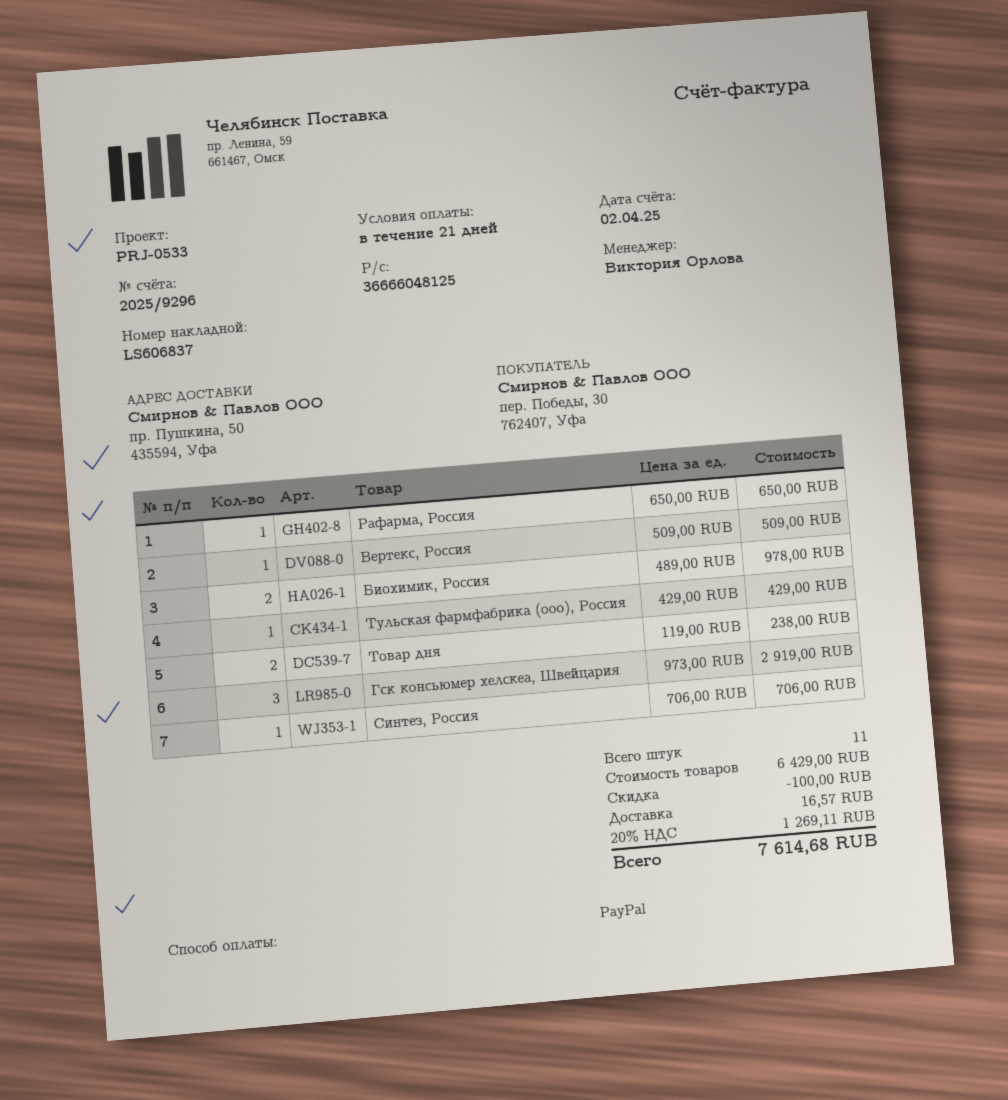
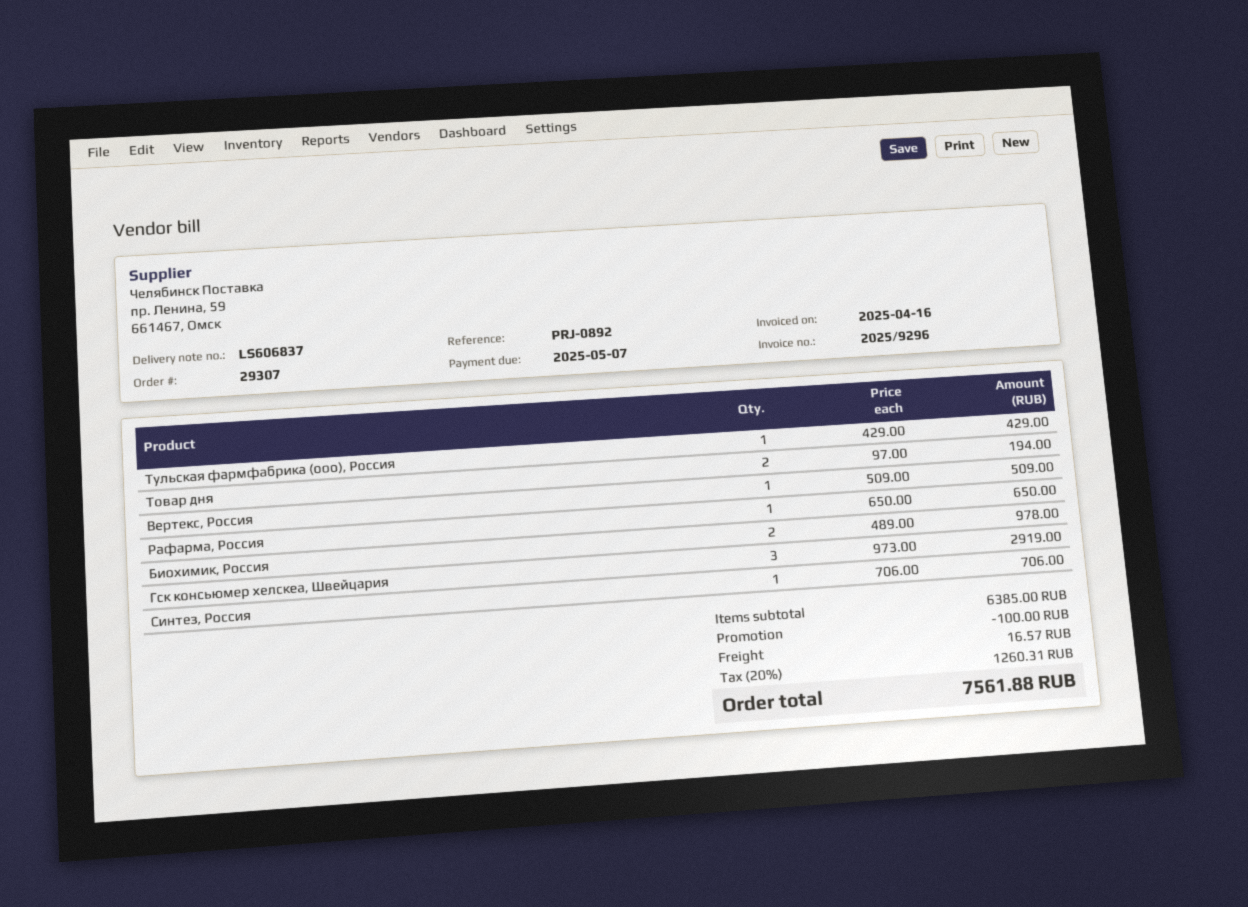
invoice date: 2025-04-02 -> 2025-04-16
reference: PRJ-0533 -> PRJ-0892
Товар дня: 2 x 119.00 = 238.00 -> 2 x 97.00 = 194.00
subtotal: 6429.00 -> 6385.00
tax: 20% = 1269.11 -> 20% = 1260.31
total: 7614.68 -> 7561.88

